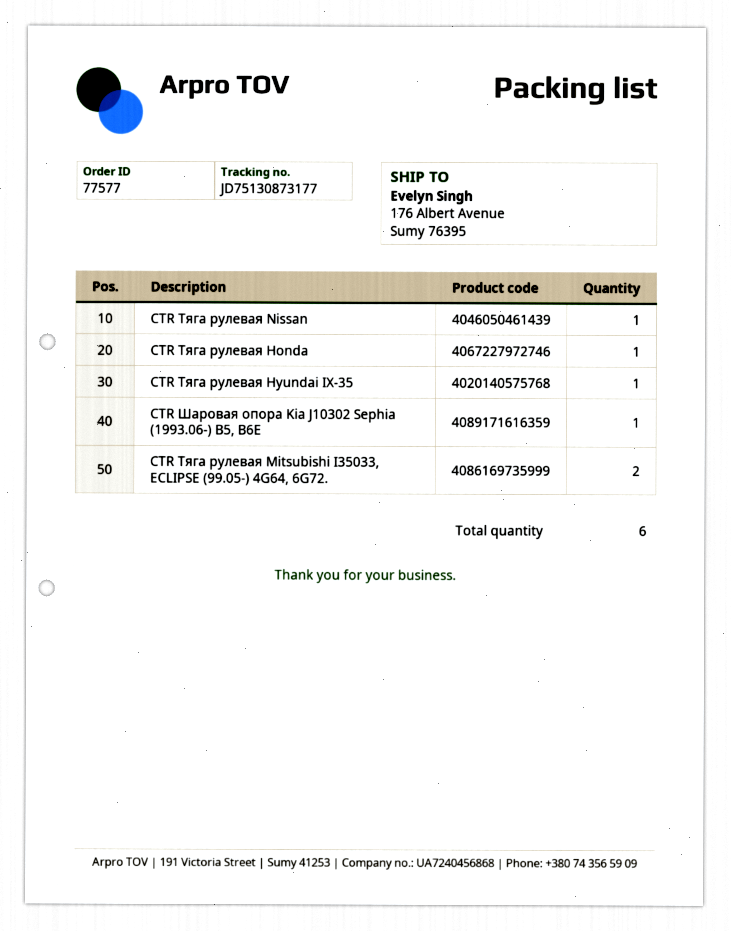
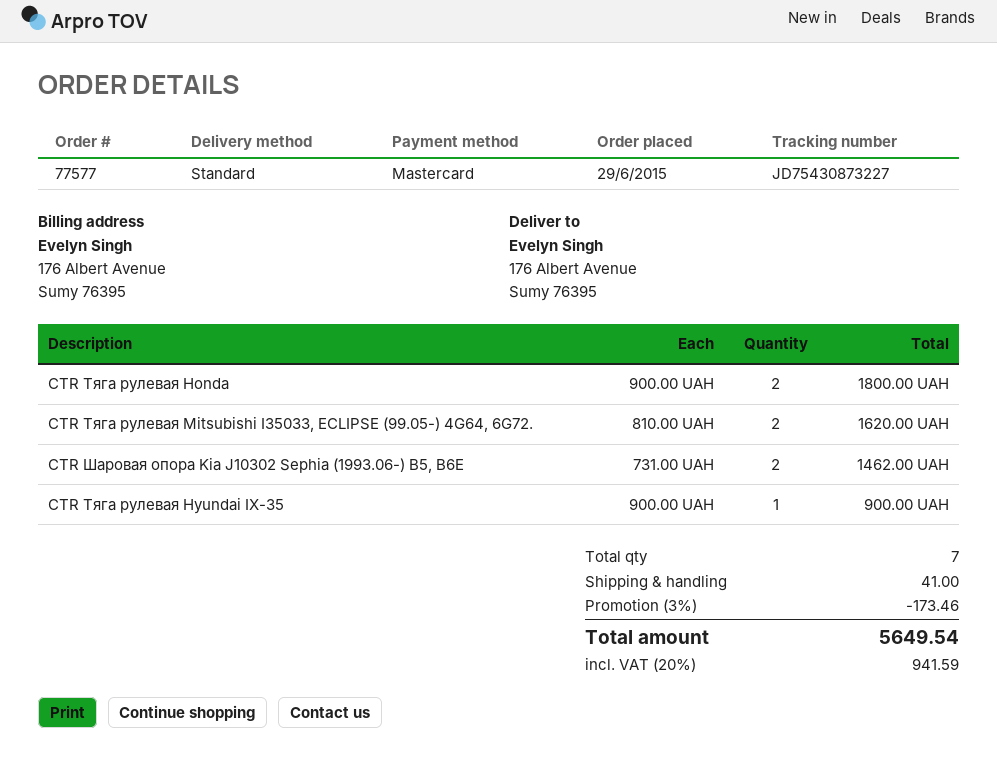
tracking number: JD75130873177 -> JD75430873227
CTR Тяга рулевая Nissan: 1 -> none
CTR Тяга рулевая Honda: 1 -> 2
CTR Шаровая опора Kia J10302 Sephia (1993.06-) B5, B6E: 1 -> 2
total quantity: 6 -> 7

